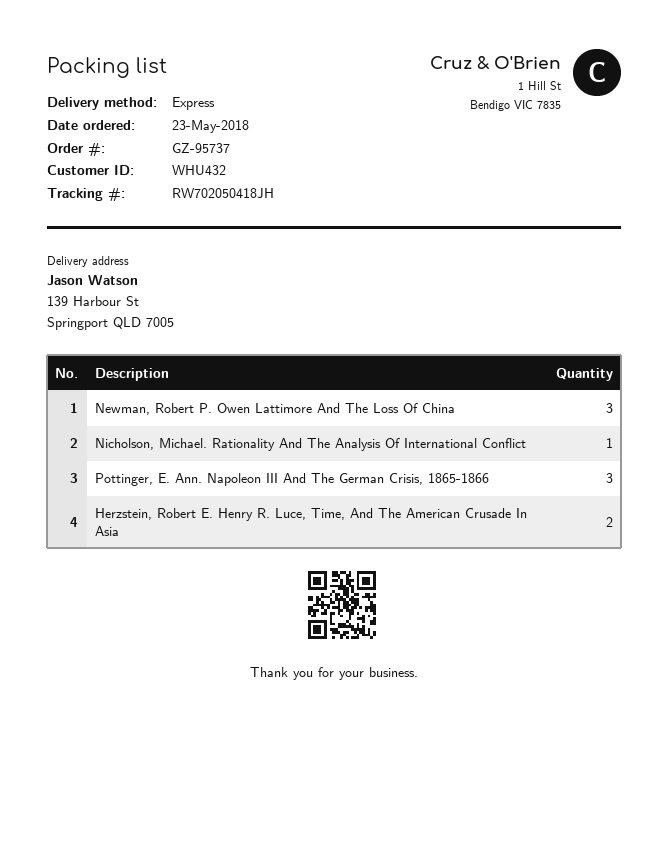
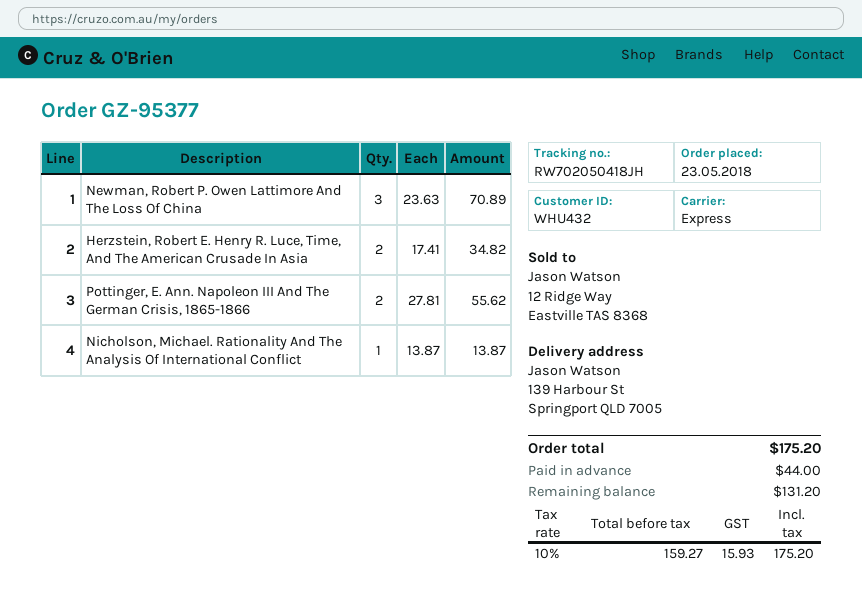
order number: GZ-95737 -> GZ-95377
Pottinger, E. Ann. Napoleon III And The German Crisis, 1865-1866: 3 -> 2

